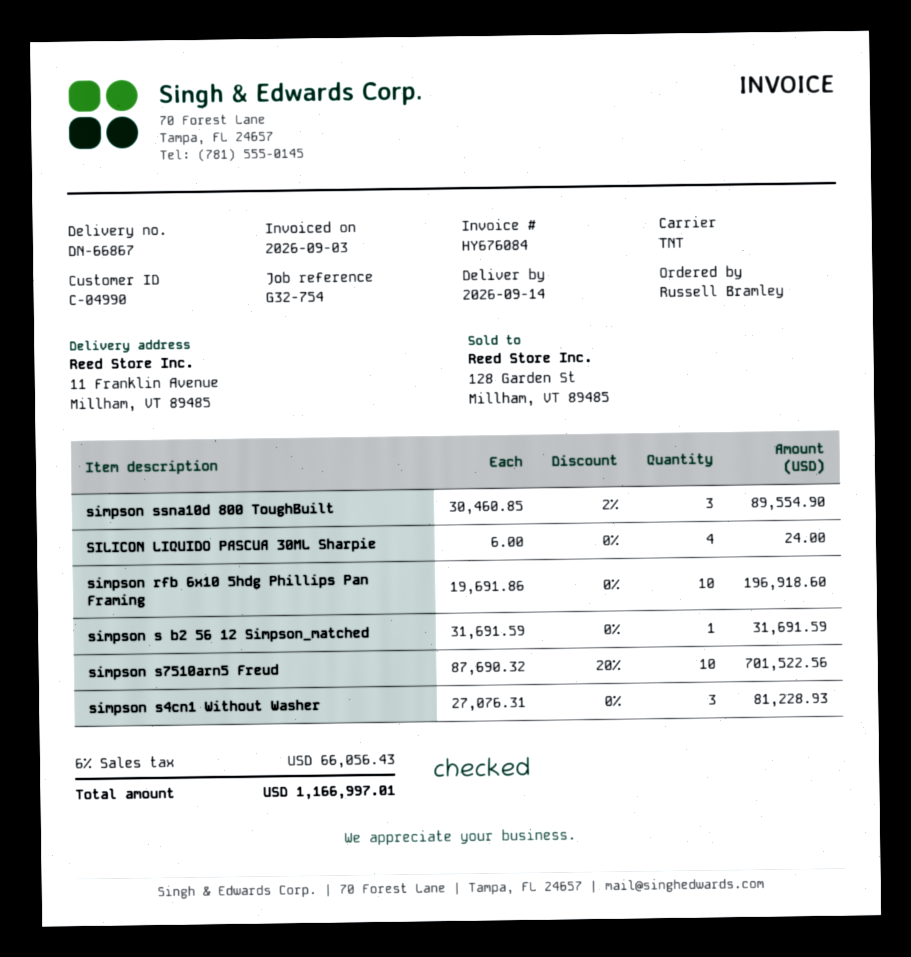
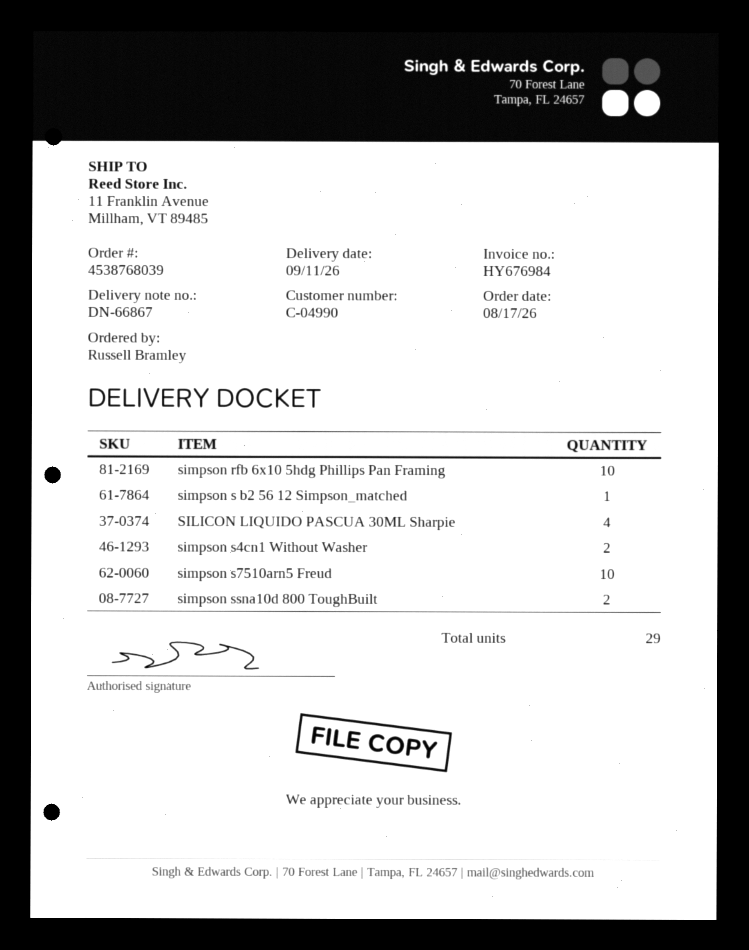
delivery date: 2026-09-14 -> 2026-09-11
invoice number: HY676084 -> HY676984
simpson ssna10d 800 ToughBuilt: 3 -> 2
simpson s4cn1 Without Washer: 3 -> 2

